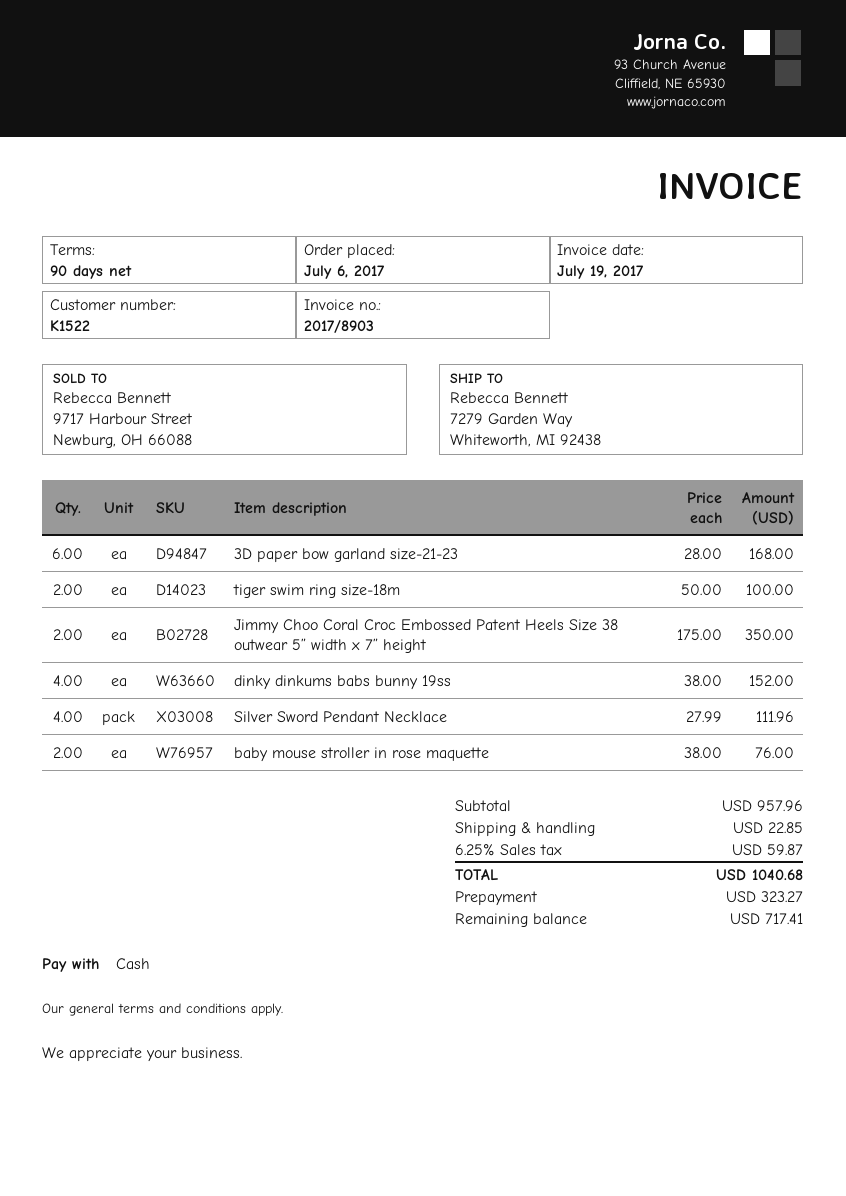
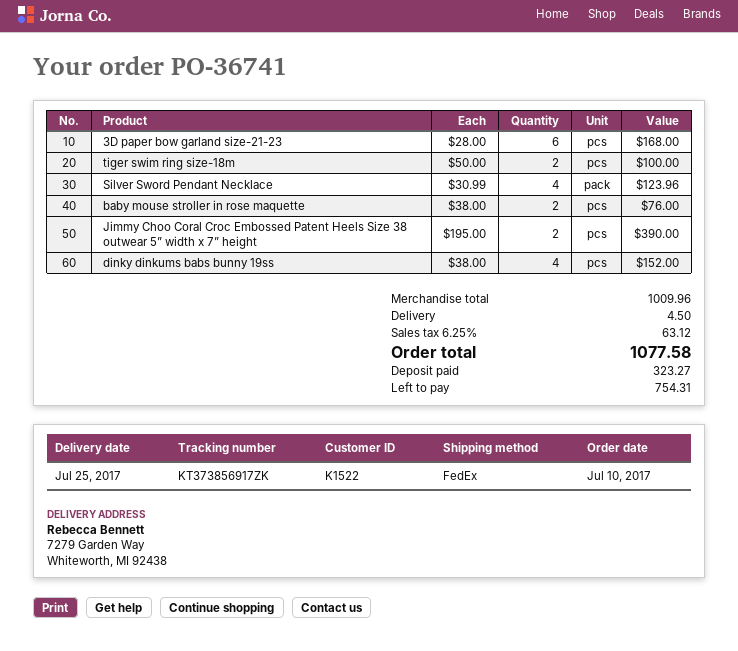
order date: 2017-07-06 -> 2017-07-10
Jimmy Choo Coral Croc Embossed Patent Heels Size 38 outwear 5” width x 7” height: 2 x 175.00 = 350.00 -> 2 x 195.00 = 390.00
Silver Sword Pendant Necklace: 4 x 27.99 = 111.96 -> 4 x 30.99 = 123.96
subtotal: 957.96 -> 1009.96
shipping: 22.85 -> 4.50
tax: 6.25% = 59.87 -> 6.25% = 63.12
total: 1040.68 -> 1077.58
balance: 717.41 -> 754.31

